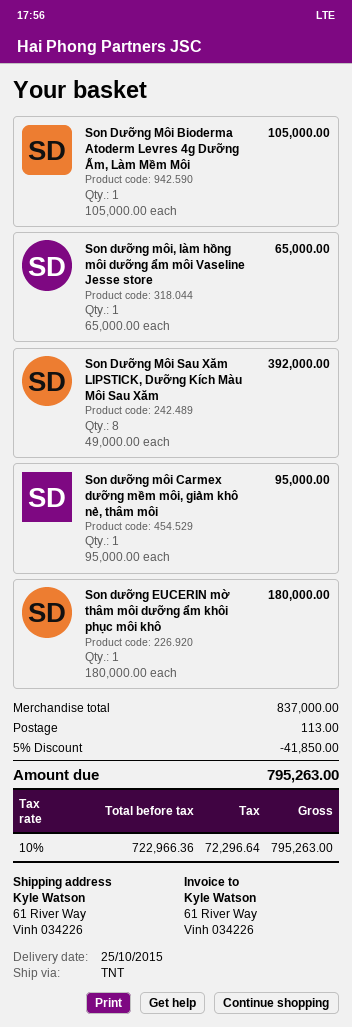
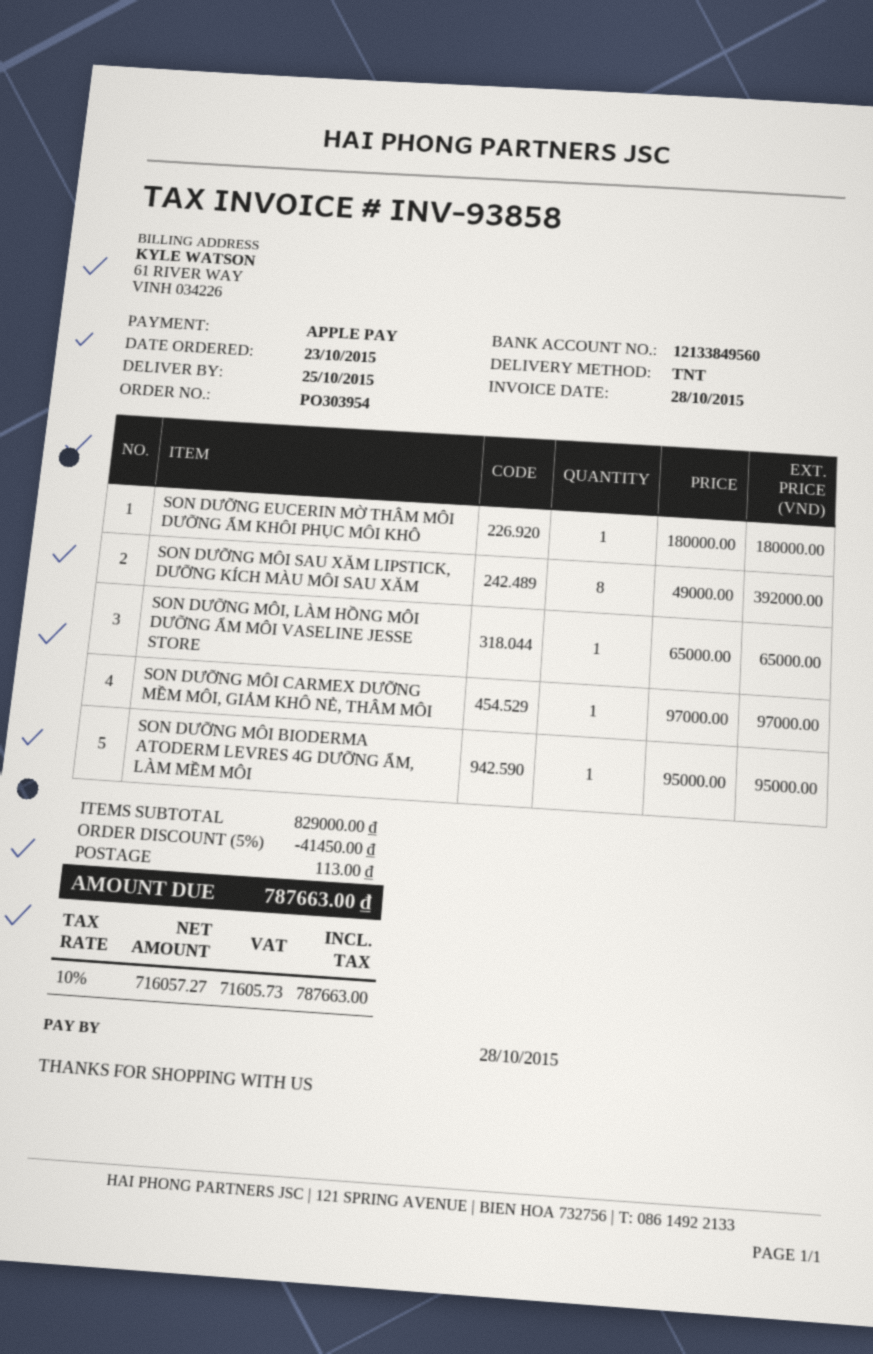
Son Dưỡng Môi Bioderma Atoderm Levres 4g Dưỡng Ẩm, Làm Mềm Môi: 1 x 105000.00 = 105000.00 -> 1 x 95000.00 = 95000.00
Son dưỡng môi Carmex dưỡng mềm môi, giảm khô nẻ, thâm môi: 1 x 95000.00 = 95000.00 -> 1 x 97000.00 = 97000.00
subtotal: 837000.00 -> 829000.00
discount: 5% = 41850.00 -> 5% = 41450.00
net: 722966.36 -> 716057.27
tax: 10% = 72296.64 -> 10% = 71605.73
total: 795263.00 -> 787663.00

